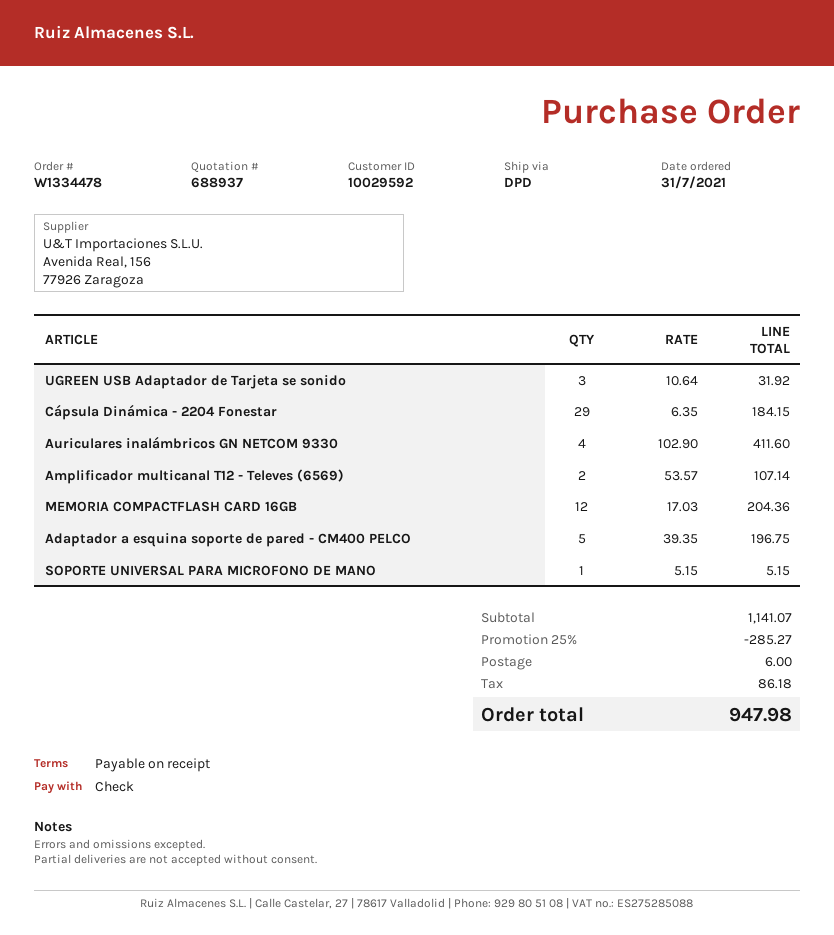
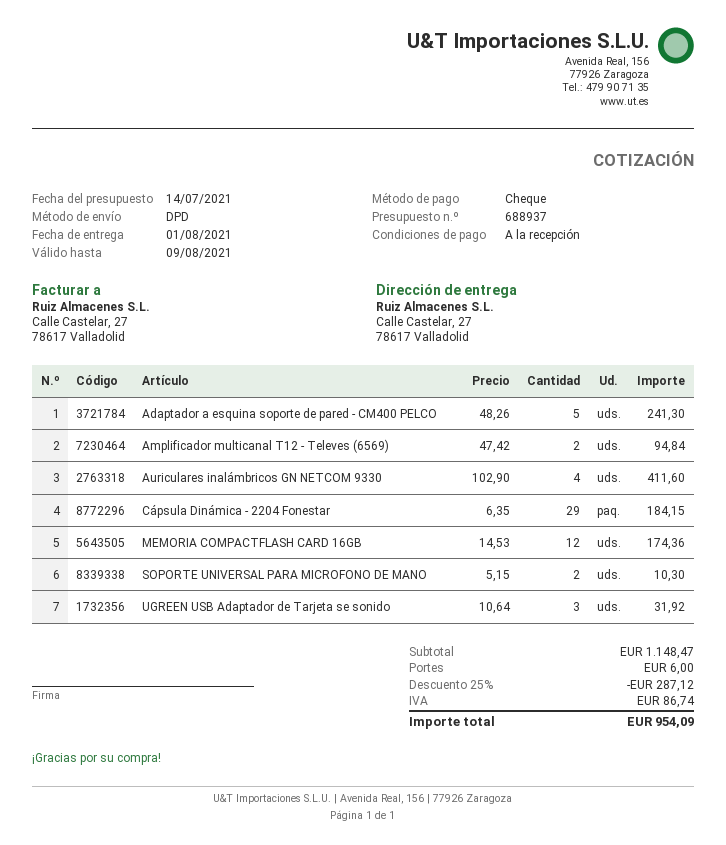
Amplificador multicanal T12 - Televes (6569): 2 x 53.57 = 107.14 -> 2 x 47.42 = 94.84
MEMORIA COMPACTFLASH CARD 16GB: 12 x 17.03 = 204.36 -> 12 x 14.53 = 174.36
Adaptador a esquina soporte de pared - CM400 PELCO: 5 x 39.35 = 196.75 -> 5 x 48.26 = 241.30
SOPORTE UNIVERSAL PARA MICROFONO DE MANO: 1 x 5.15 = 5.15 -> 2 x 5.15 = 10.30
subtotal: 1141.07 -> 1148.47
discount: 25% = 285.27 -> 25% = 287.12
tax: 86.18 -> 86.74
total: 947.98 -> 954.09

